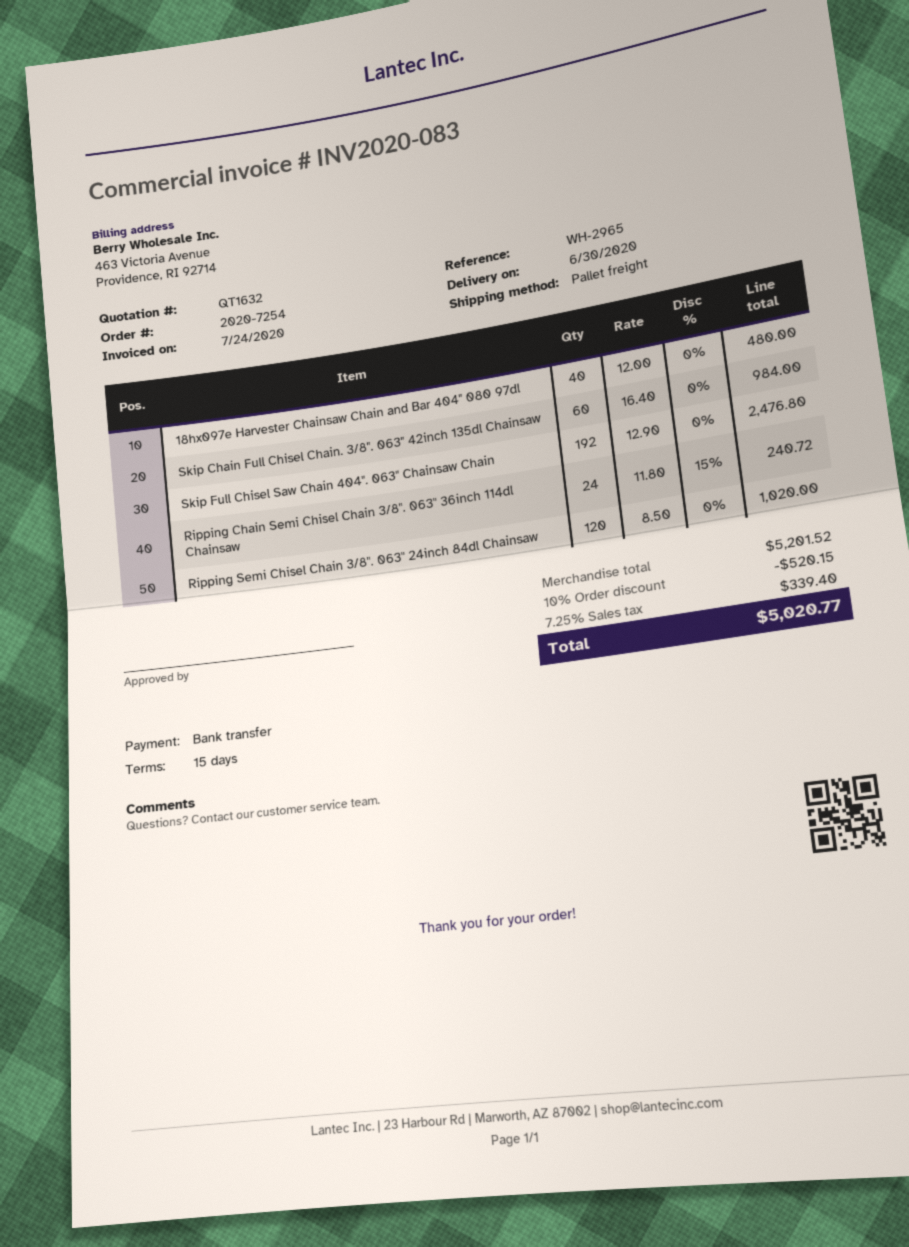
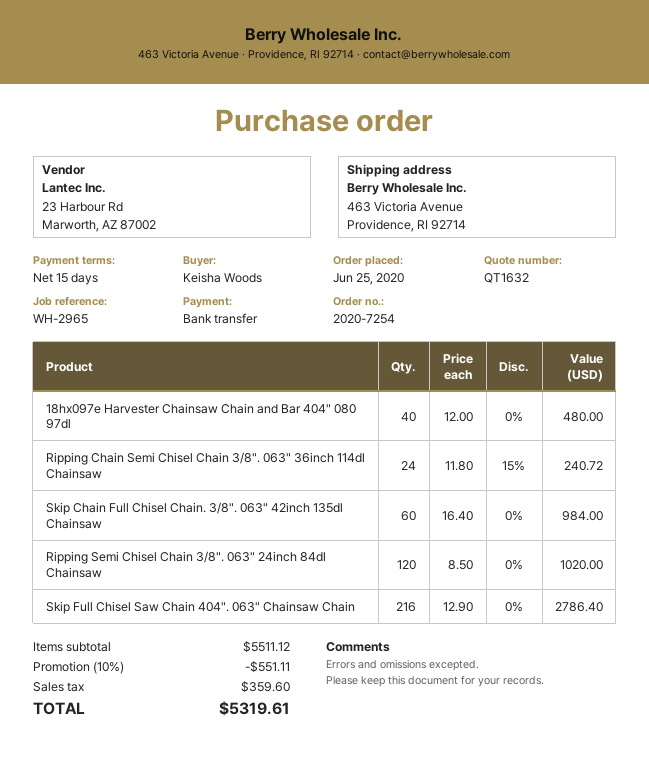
Skip Full Chisel Saw Chain 404". 063" Chainsaw Chain: 192 x 12.90 = 2476.80 -> 216 x 12.90 = 2786.40
subtotal: 5201.52 -> 5511.12
discount: 10% = 520.15 -> 10% = 551.11
tax: 339.40 -> 359.60
total: 5020.77 -> 5319.61

